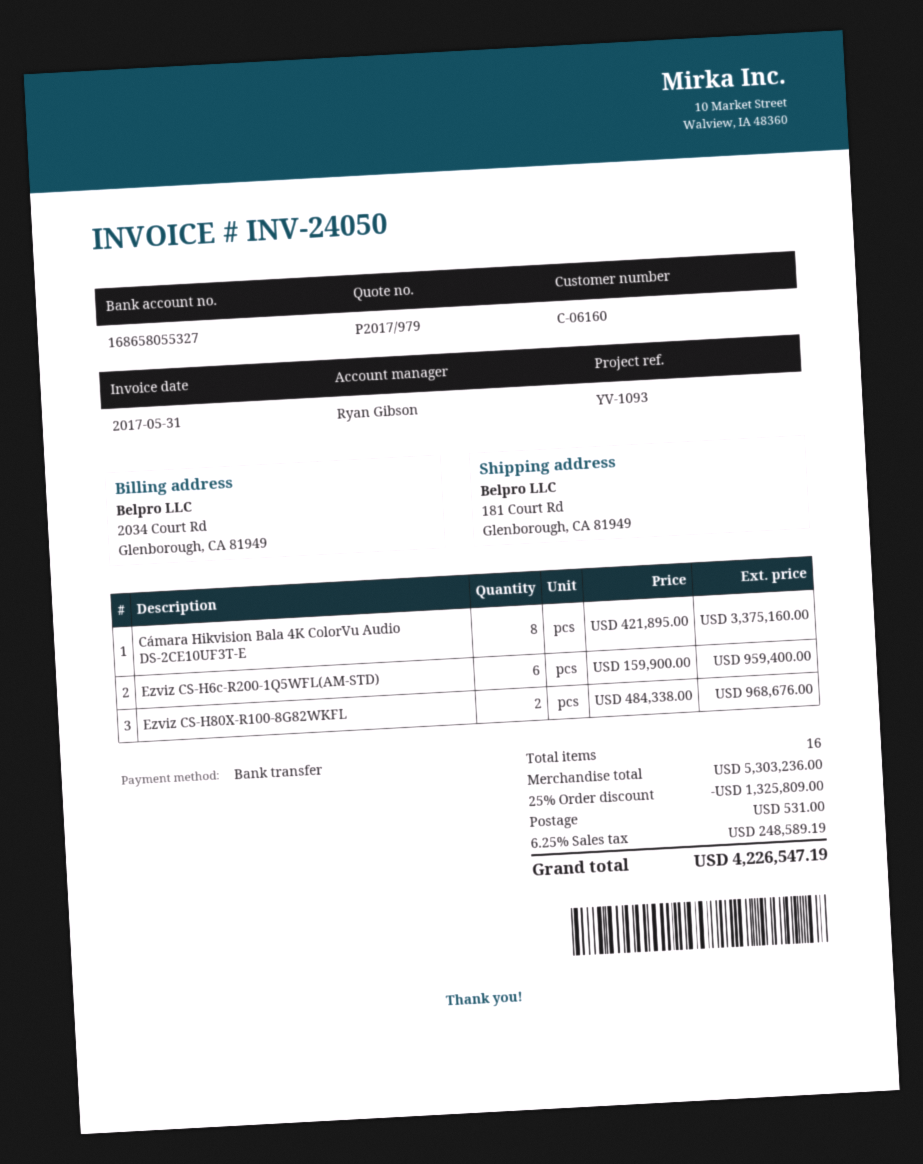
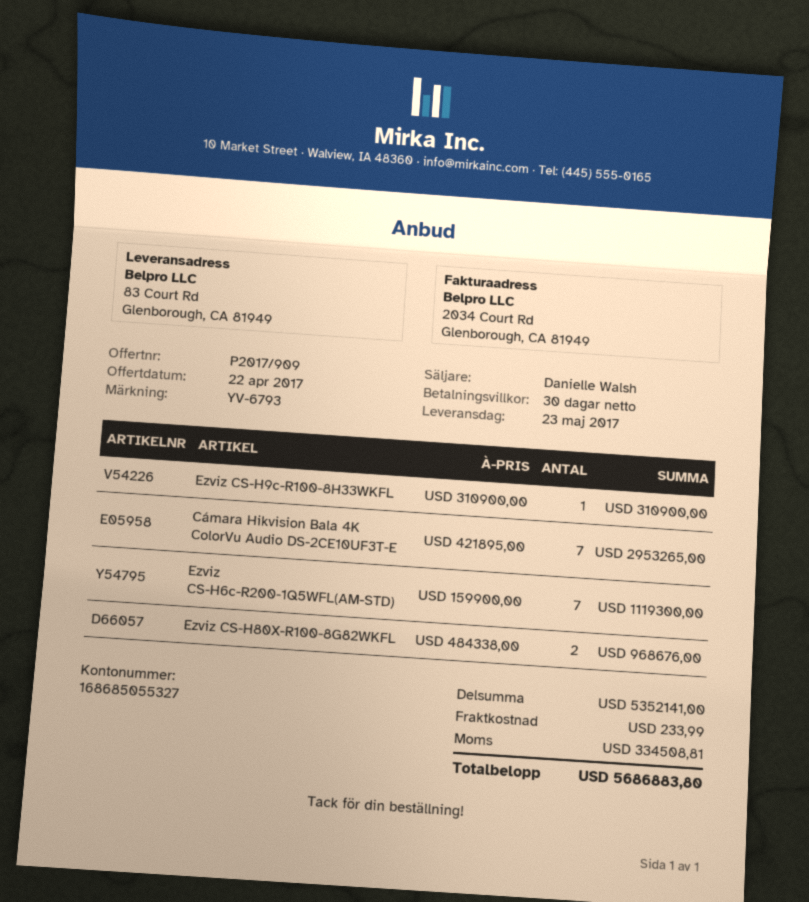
quote number: P2017/979 -> P2017/909
reference: YV-1093 -> YV-6793
sales rep: Ryan Gibson -> Danielle Walsh
bank account: 168658055327 -> 168685055327
ship to: 181 Court Rd, Glenborough, CA 81949 -> 83 Court Rd, Glenborough, CA 81949
Cámara Hikvision Bala 4K ColorVu Audio DS-2CE10UF3T-E: 8 x 421895.00 = 3375160.00 -> 7 x 421895.00 = 2953265.00
Ezviz CS-H6c-R200-1Q5WFL(AM-STD): 6 x 159900.00 = 959400.00 -> 7 x 159900.00 = 1119300.00
Ezviz CS-H9c-R100-8H33WKFL: none -> 1 x 310900.00 = 310900.00
subtotal: 5303236.00 -> 5352141.00
discount: 25% = 1325809.00 -> none
shipping: 531.00 -> 233.99
tax: 248589.19 -> 334508.81
total: 4226547.19 -> 5686883.80

